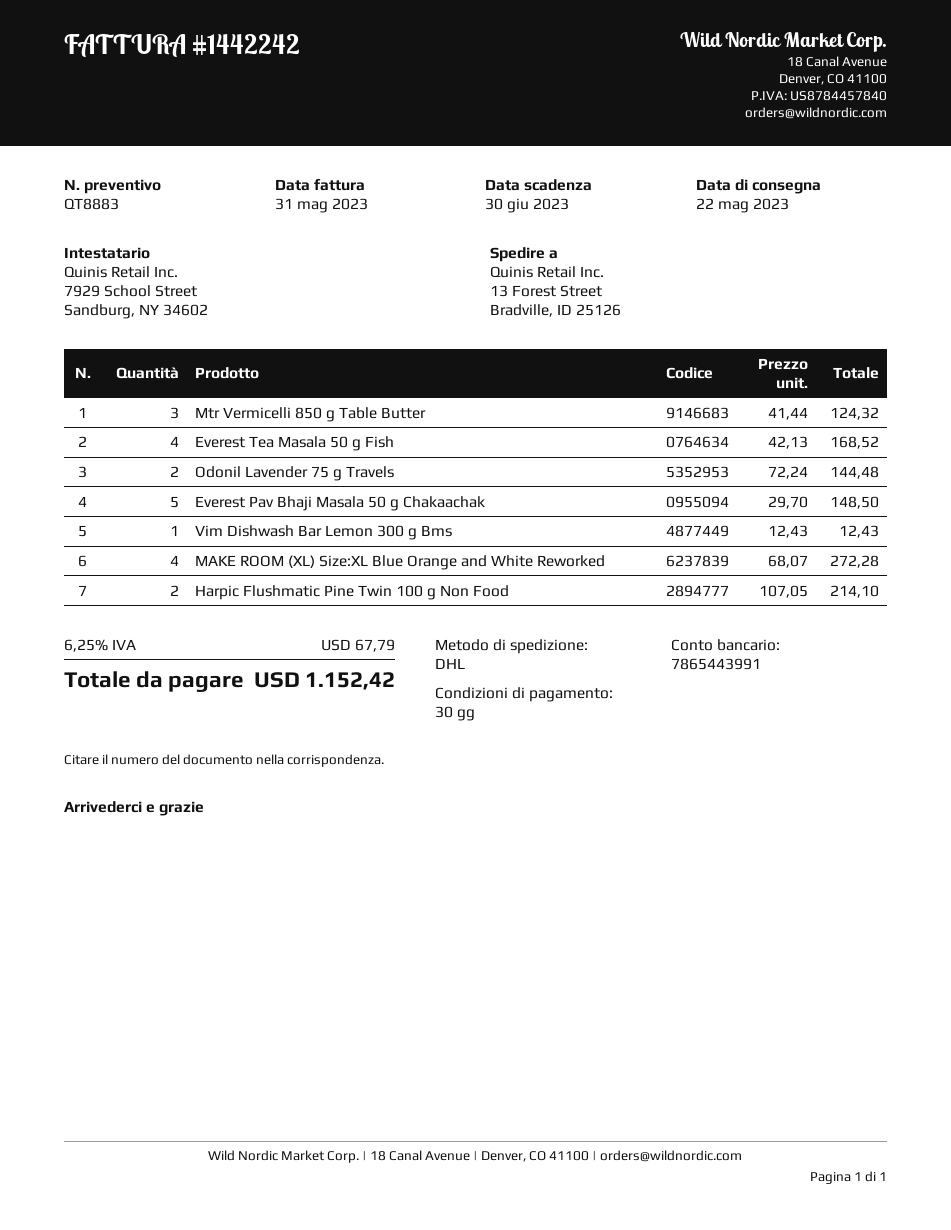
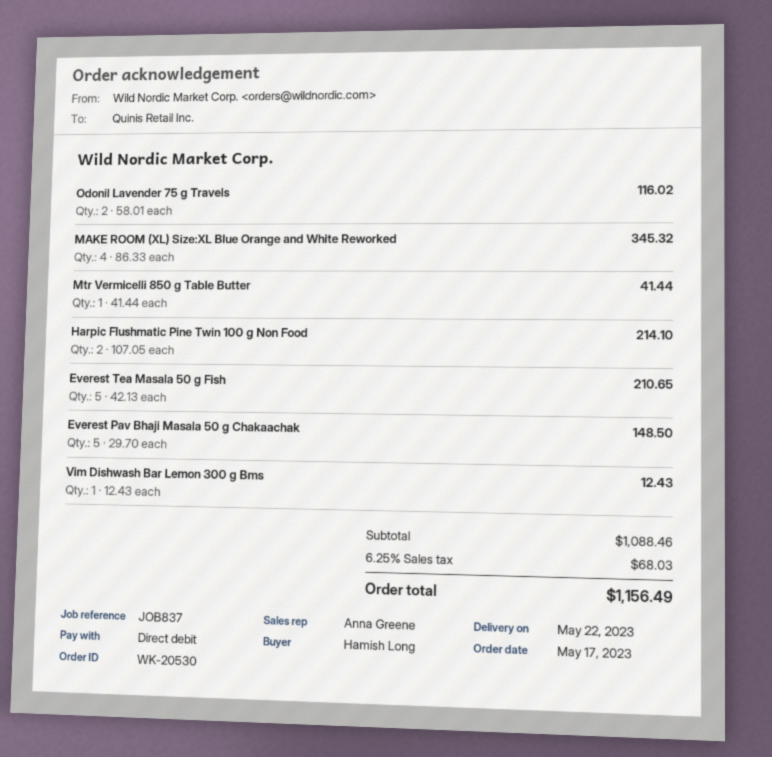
Mtr Vermicelli 850 g Table Butter: 3 x 41.44 = 124.32 -> 1 x 41.44 = 41.44
Everest Tea Masala 50 g Fish: 4 x 42.13 = 168.52 -> 5 x 42.13 = 210.65
Odonil Lavender 75 g Travels: 2 x 72.24 = 144.48 -> 2 x 58.01 = 116.02
MAKE ROOM (XL) Size:XL Blue Orange and White Reworked: 4 x 68.07 = 272.28 -> 4 x 86.33 = 345.32
tax: 6.25% = 67.79 -> 6.25% = 68.03
total: 1152.42 -> 1156.49

